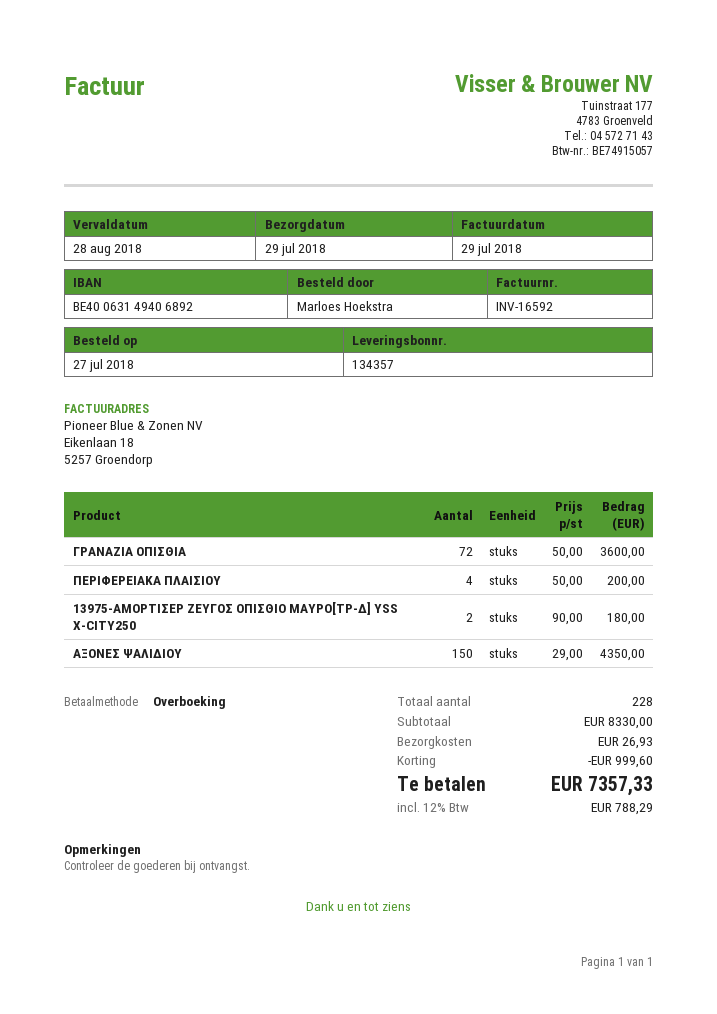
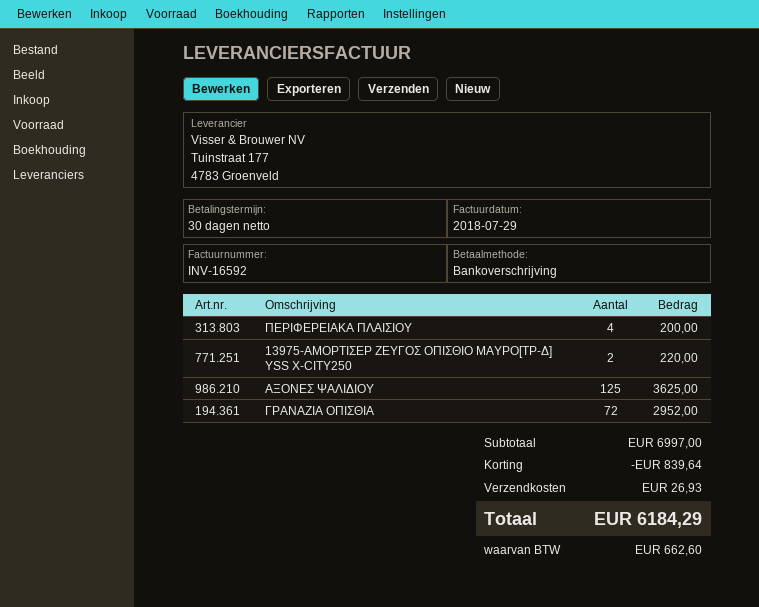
ΓΡΑΝΑΖΙΑ ΟΠΙΣΘΙΑ: 72 for 3600.00 -> 72 for 2952.00
13975-ΑΜΟΡΤΙΣΕΡ ΖΕΥΓΟΣ ΟΠΙΣΘΙΟ ΜΑΥΡΟ[ΤΡ-Δ] YSS X-CITY250: 2 for 180.00 -> 2 for 220.00
ΑΞΟΝΕΣ ΨΑΛΙΔΙΟΥ: 150 for 4350.00 -> 125 for 3625.00
subtotal: 8330.00 -> 6997.00
discount: 999.60 -> 839.64
tax: 788.29 -> 662.60
total: 7357.33 -> 6184.29

